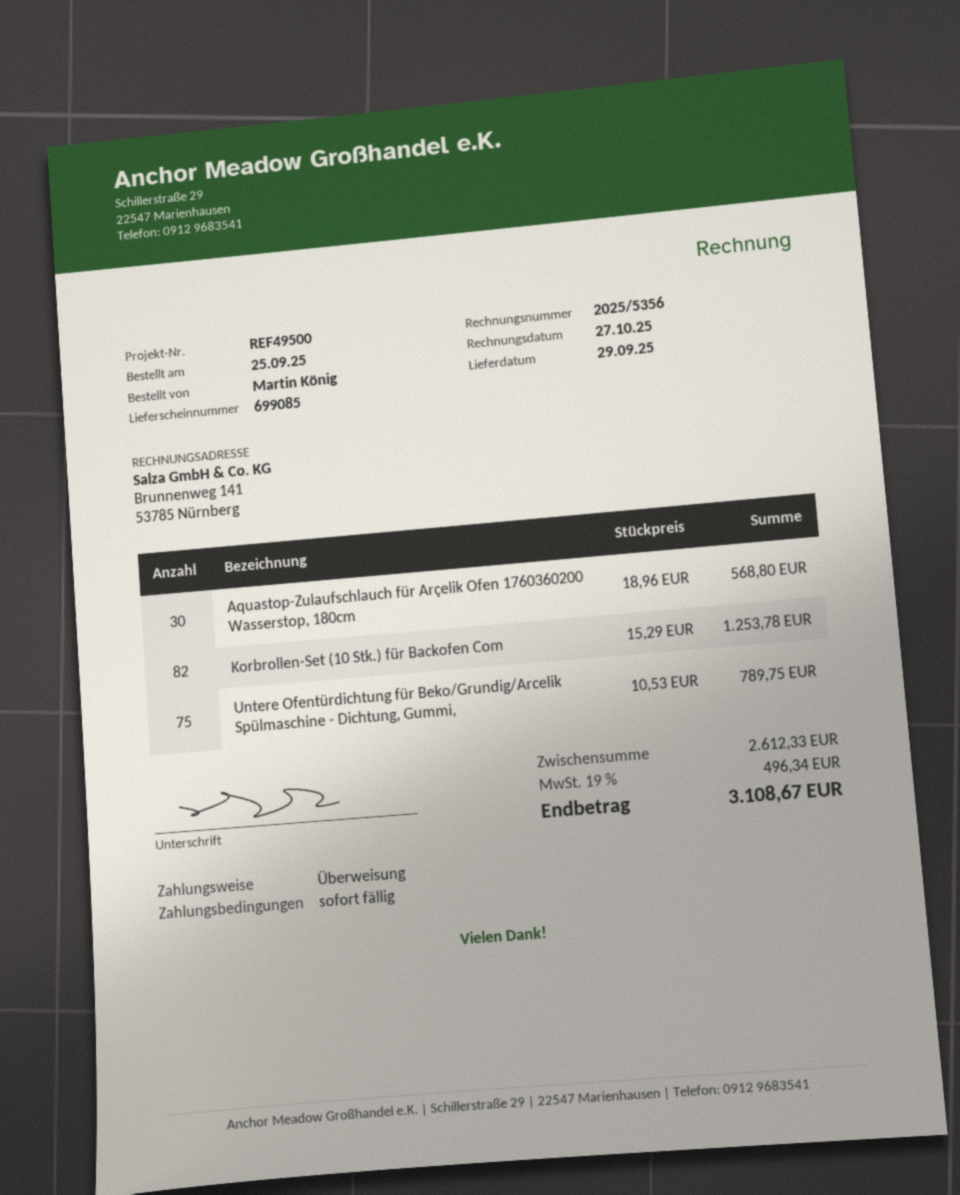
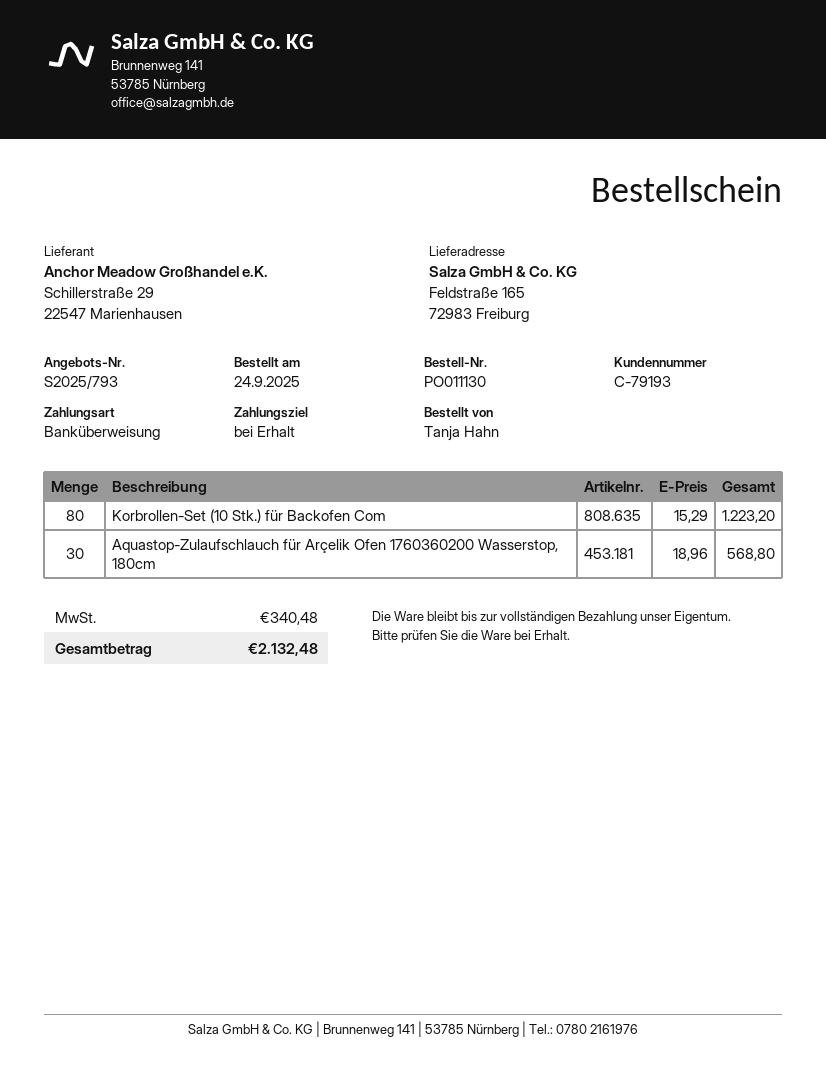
order date: 2025-09-25 -> 2025-09-24
ordered by: Martin König -> Tanja Hahn
Korbrollen-Set (10 Stk.) für Backofen Com: 82 x 15.29 = 1253.78 -> 80 x 15.29 = 1223.20
Untere Ofentürdichtung für Beko/Grundig/Arcelik Spülmaschine - Dichtung, Gummi,: 75 x 10.53 = 789.75 -> none
tax: 496.34 -> 340.48
total: 3108.67 -> 2132.48

